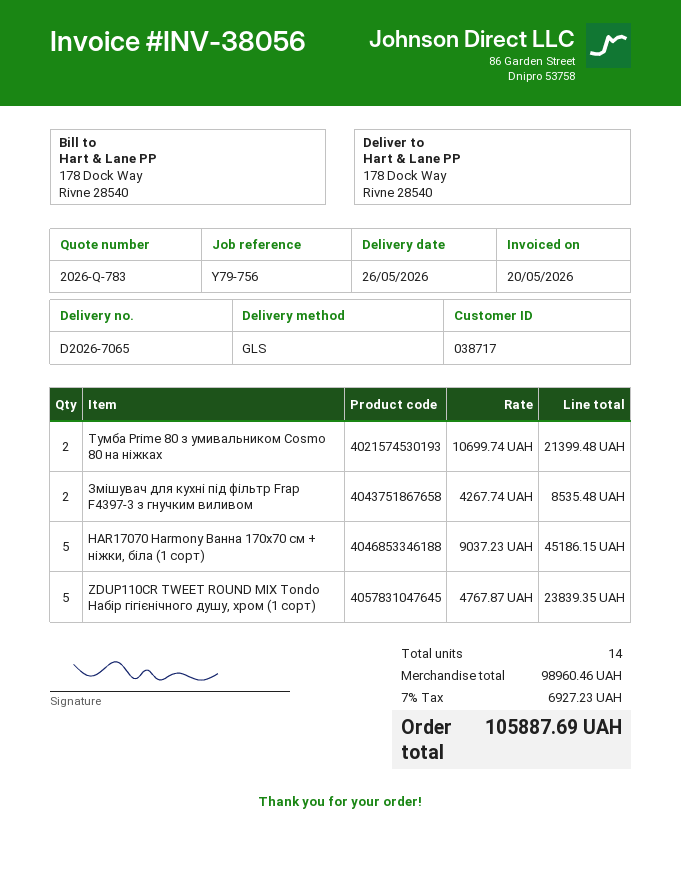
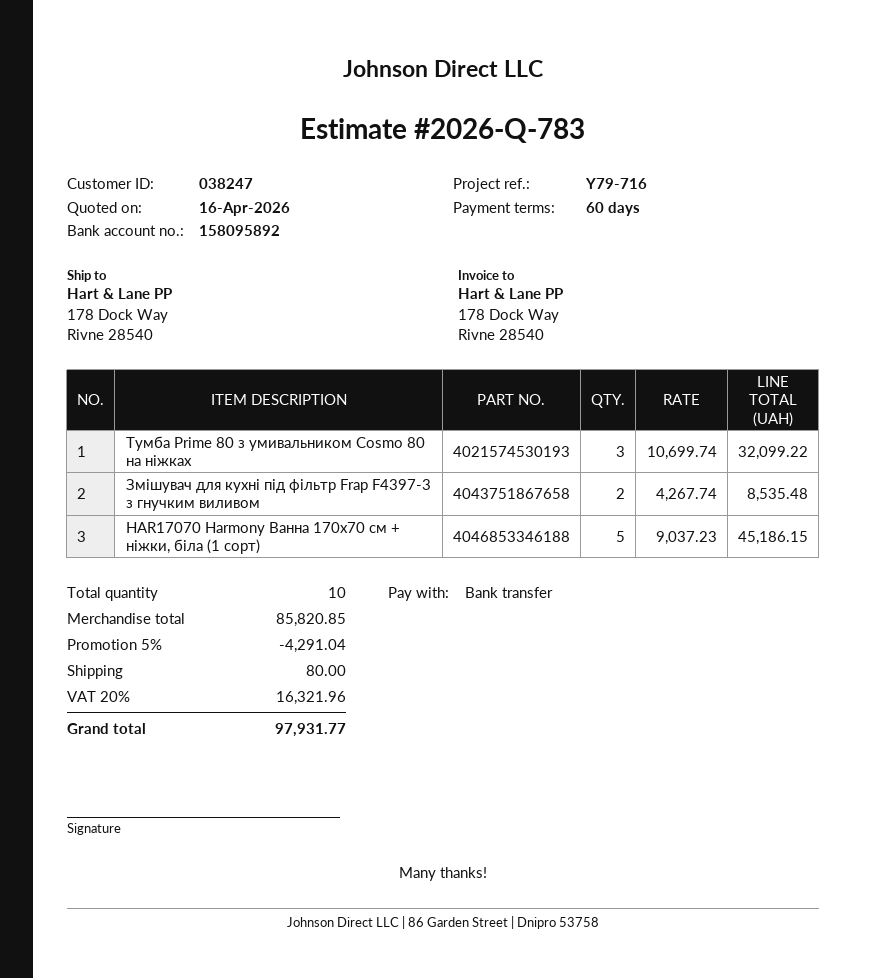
customer number: 038717 -> 038247
reference: Y79-756 -> Y79-716
Тумба Prime 80 з умивальником Cosmo 80 на ніжках: 2 x 10699.74 = 21399.48 -> 3 x 10699.74 = 32099.22
ZDUP110CR TWEET ROUND MIX Tondo Набір гігієнічного душу, хром (1 сорт): 5 x 4767.87 = 23839.35 -> none
total quantity: 14 -> 10
subtotal: 98960.46 -> 85820.85
discount: none -> 5% = 4291.04
shipping: none -> 80.00
tax: 7% = 6927.23 -> 20% = 16321.96
total: 105887.69 -> 97931.77

